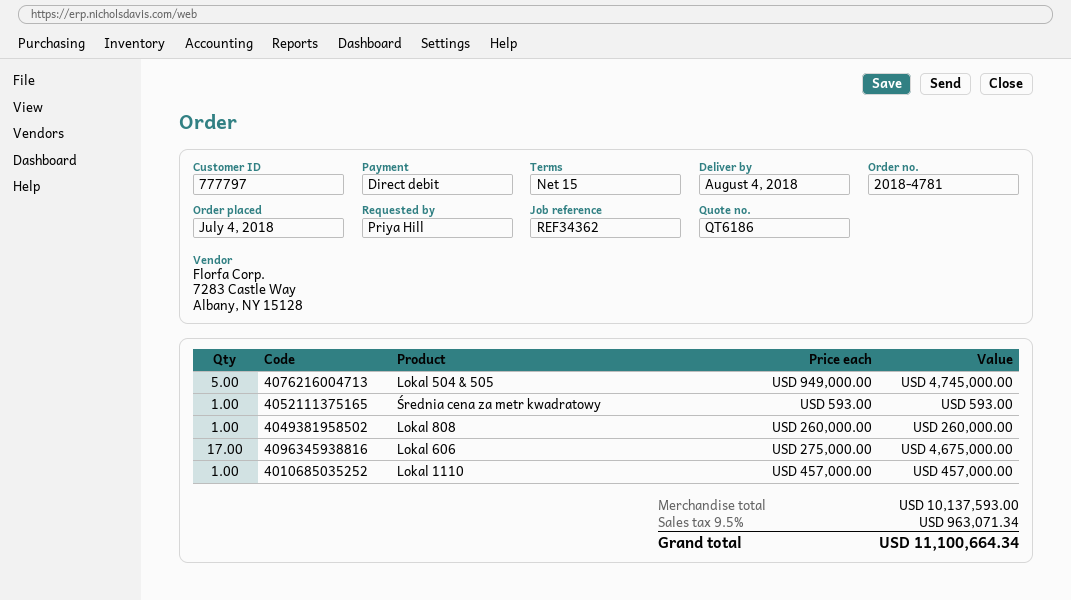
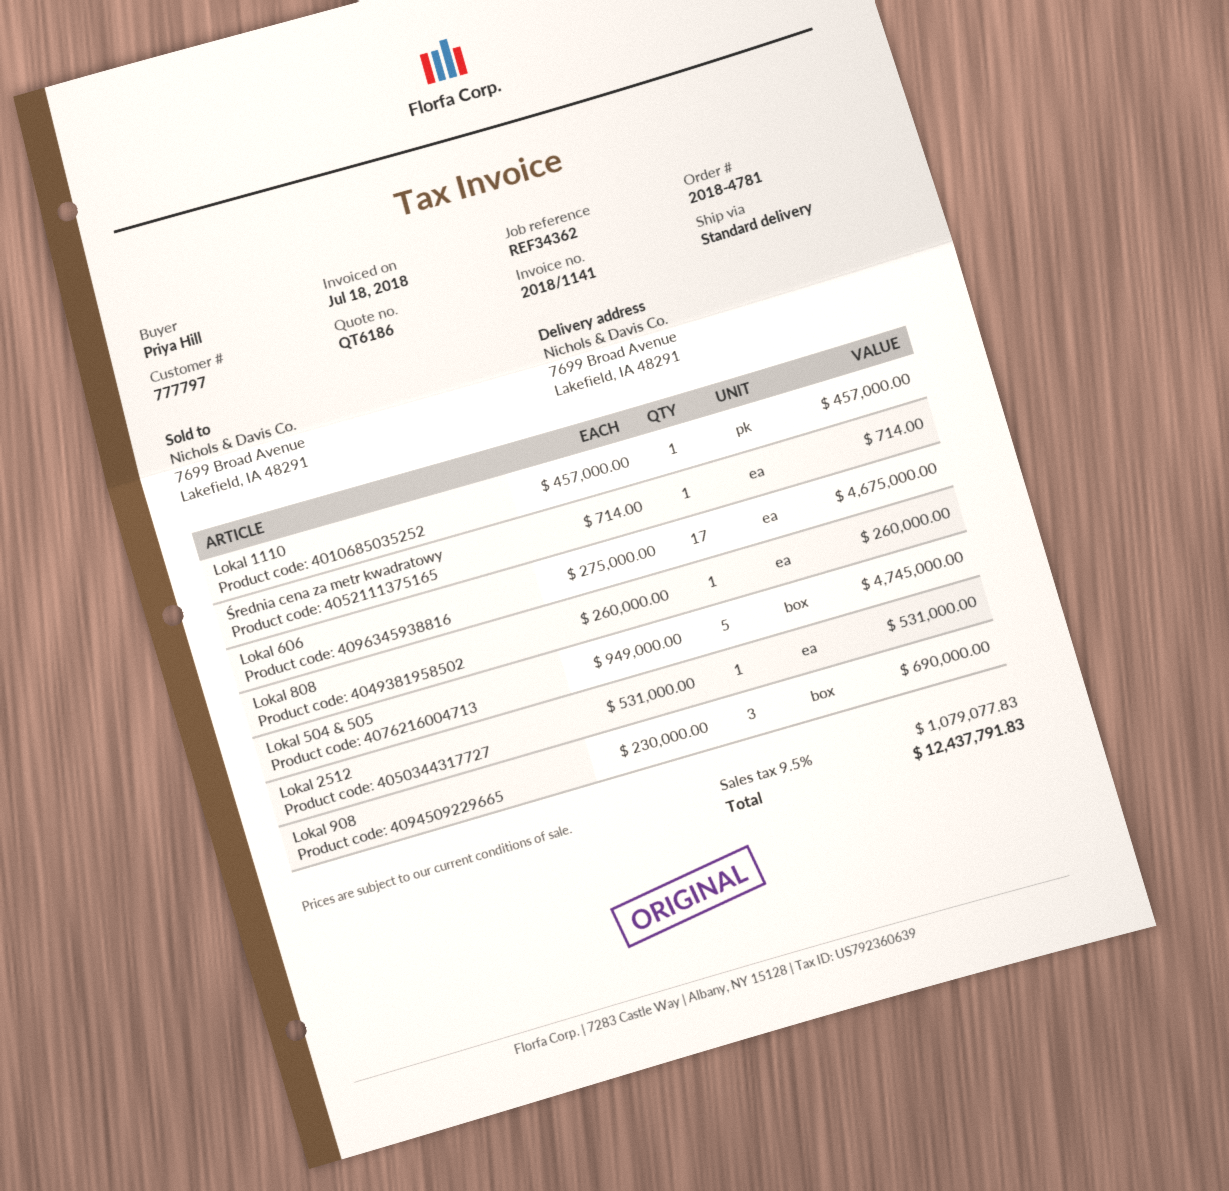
Średnia cena za metr kwadratowy: 1 x 593.00 = 593.00 -> 1 x 714.00 = 714.00
Lokal 2512: none -> 1 x 531000.00 = 531000.00
Lokal 908: none -> 3 x 230000.00 = 690000.00
tax: 9.5% = 963071.34 -> 9.5% = 1079077.83
total: 11100664.34 -> 12437791.83

